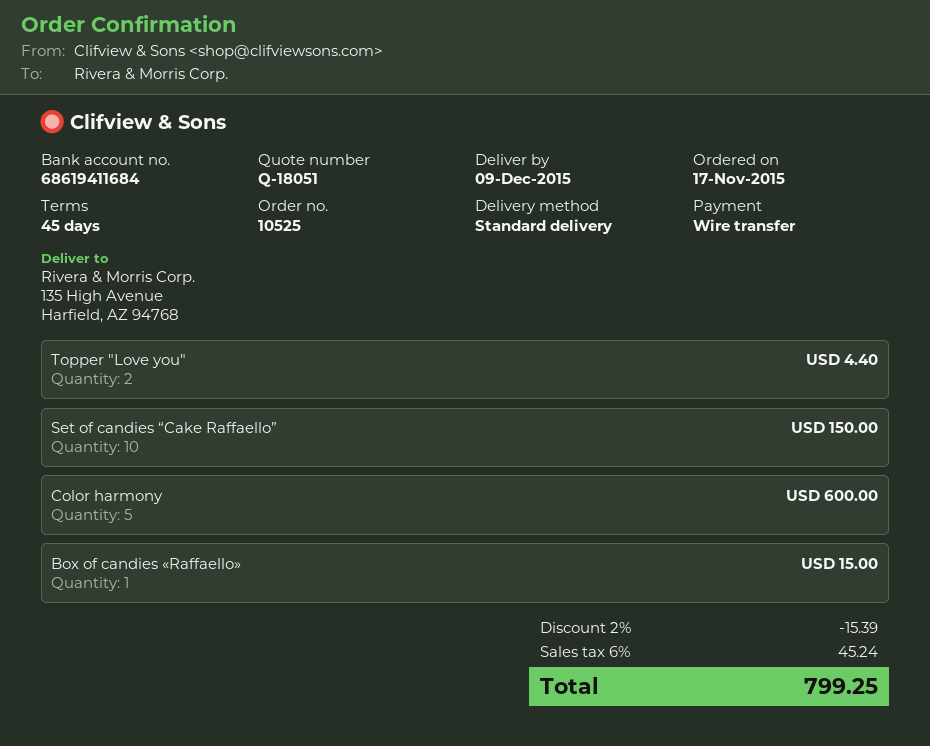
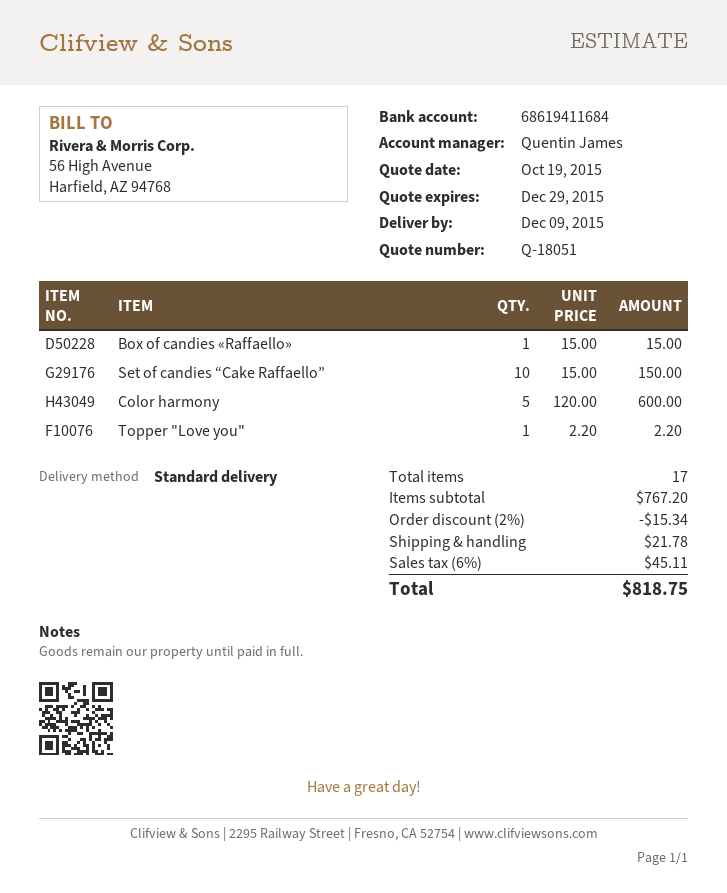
Topper "Love you": 2 for 4.40 -> 1 for 2.20
discount: 2% = 15.39 -> 2% = 15.34
shipping: none -> 21.78
tax: 6% = 45.24 -> 6% = 45.11
total: 799.25 -> 818.75

